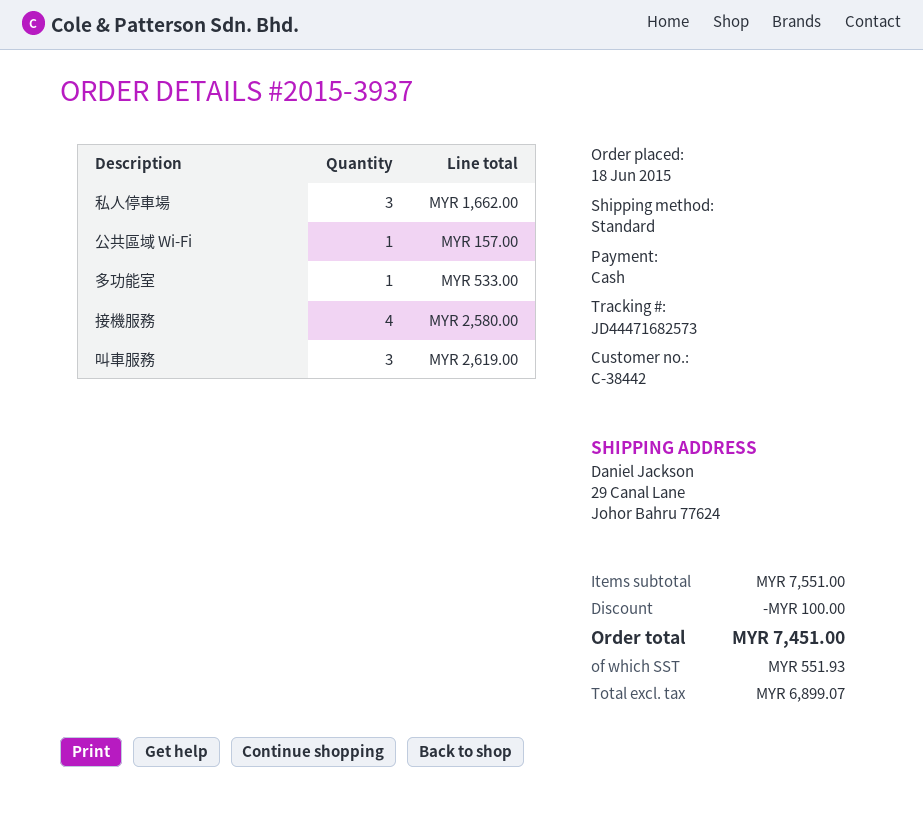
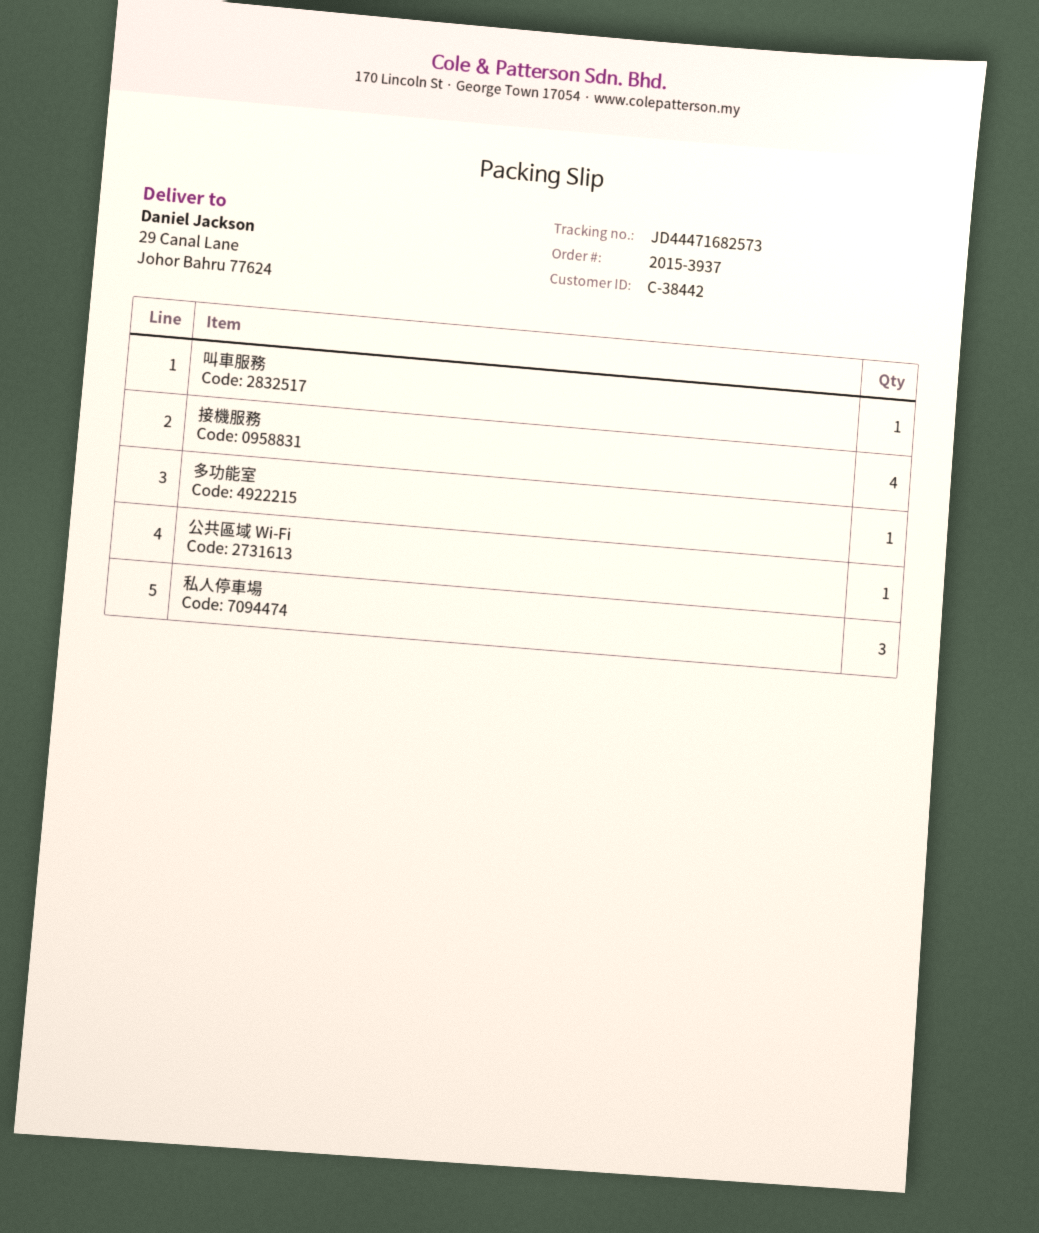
叫車服務: 3 -> 1

